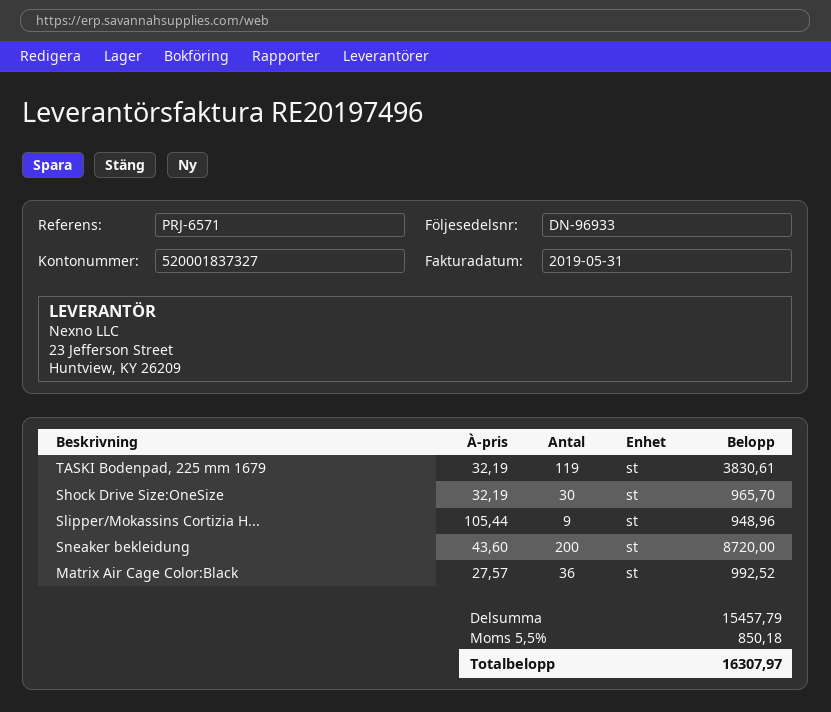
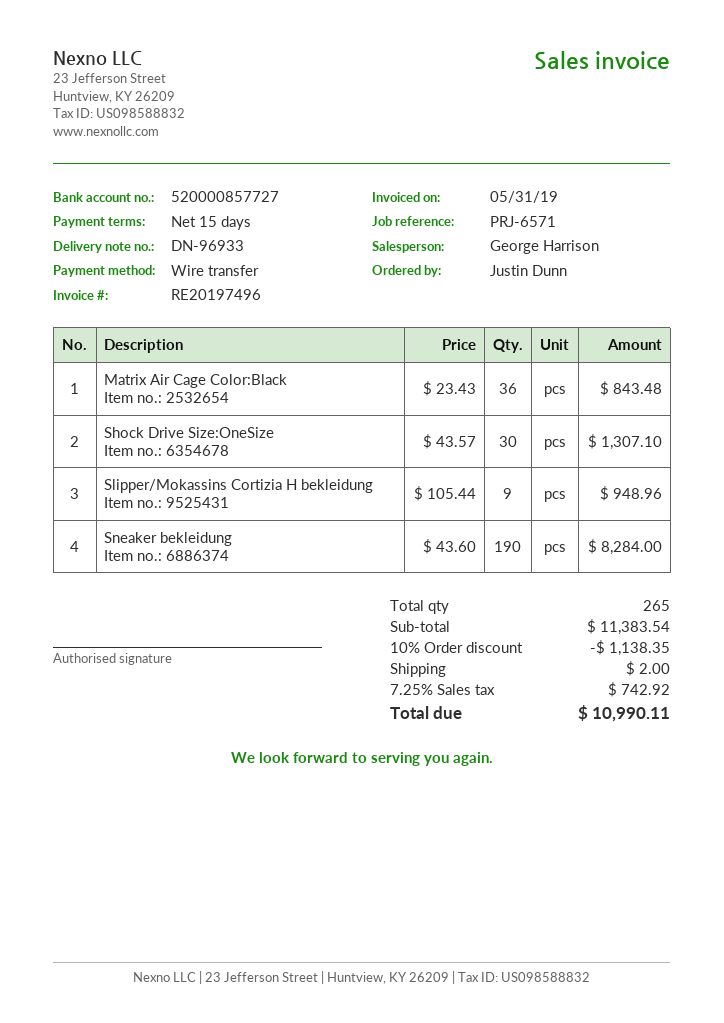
bank account: 520001837327 -> 520000857727
TASKI Bodenpad, 225 mm 1679: 119 x 32.19 = 3830.61 -> none
Shock Drive Size:OneSize: 30 x 32.19 = 965.70 -> 30 x 43.57 = 1307.10
Sneaker bekleidung: 200 x 43.60 = 8720.00 -> 190 x 43.60 = 8284.00
Matrix Air Cage Color:Black: 36 x 27.57 = 992.52 -> 36 x 23.43 = 843.48
subtotal: 15457.79 -> 11383.54
discount: none -> 10% = 1138.35
shipping: none -> 2.00
tax: 5.5% = 850.18 -> 7.25% = 742.92
total: 16307.97 -> 10990.11

